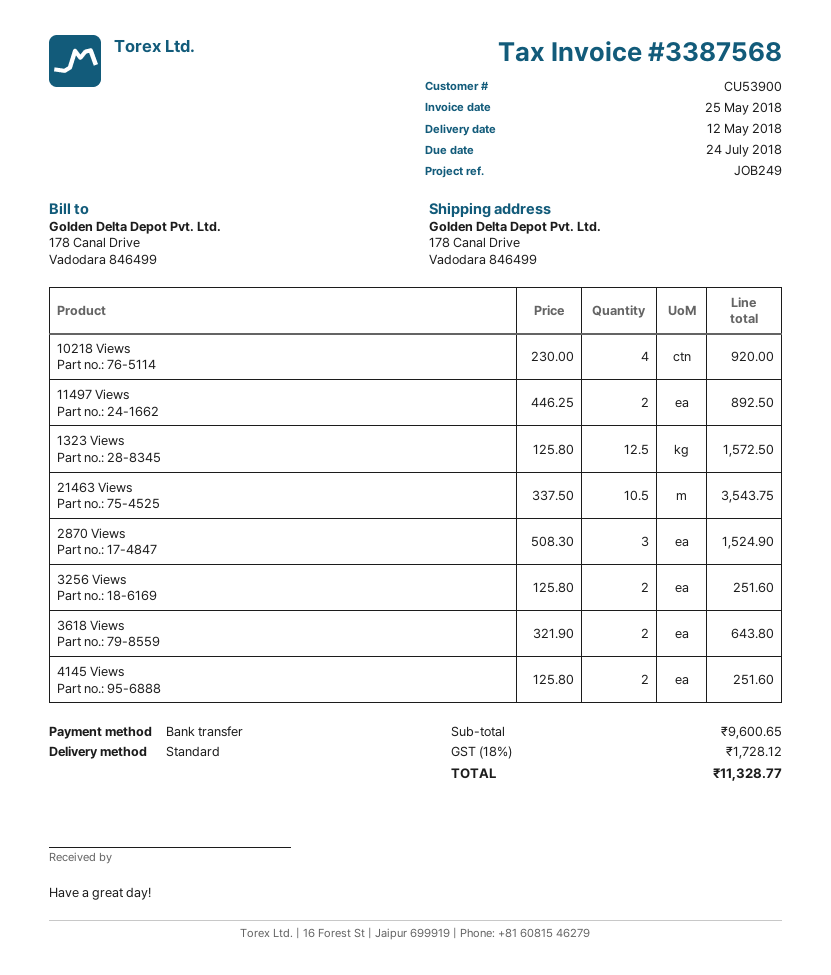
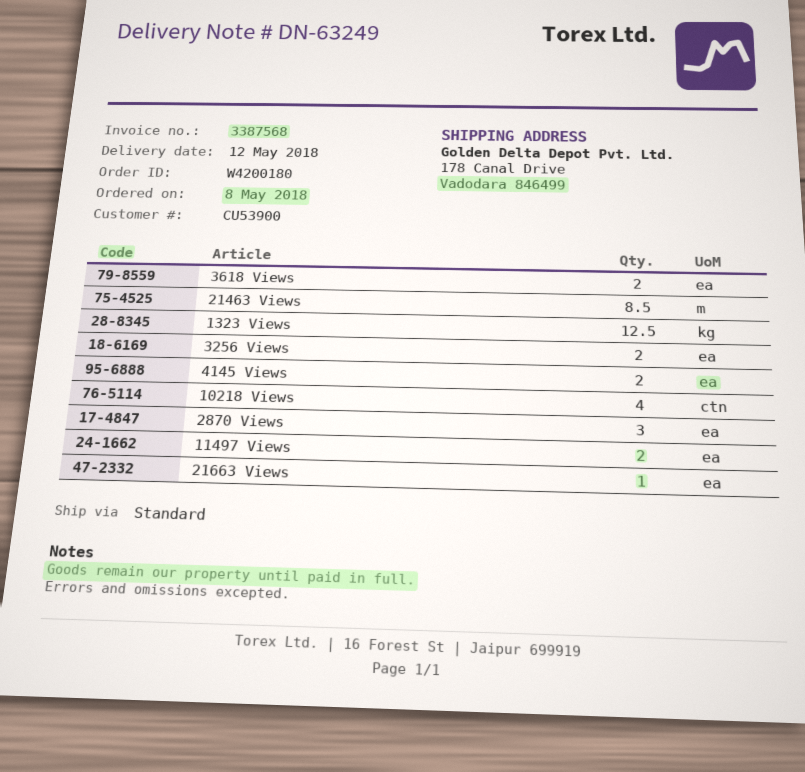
21463 Views: 10.5 -> 8.5
21663 Views: none -> 1

